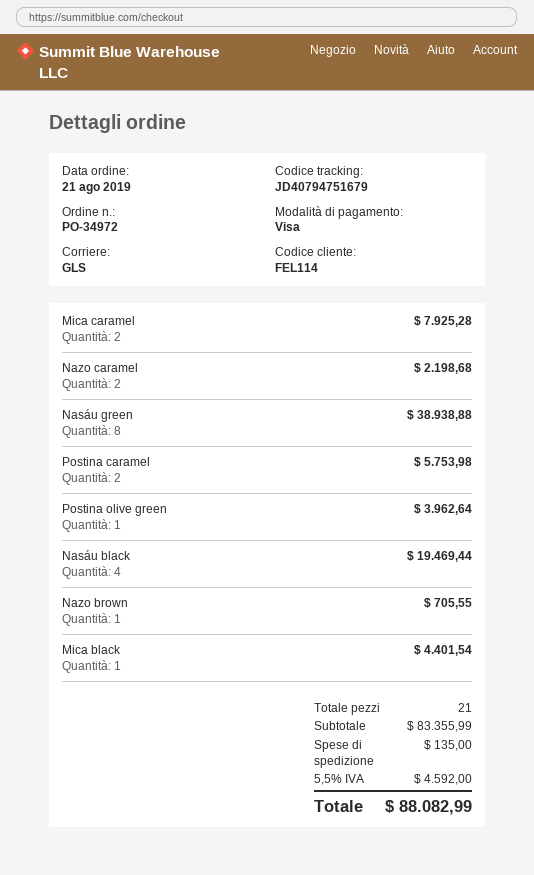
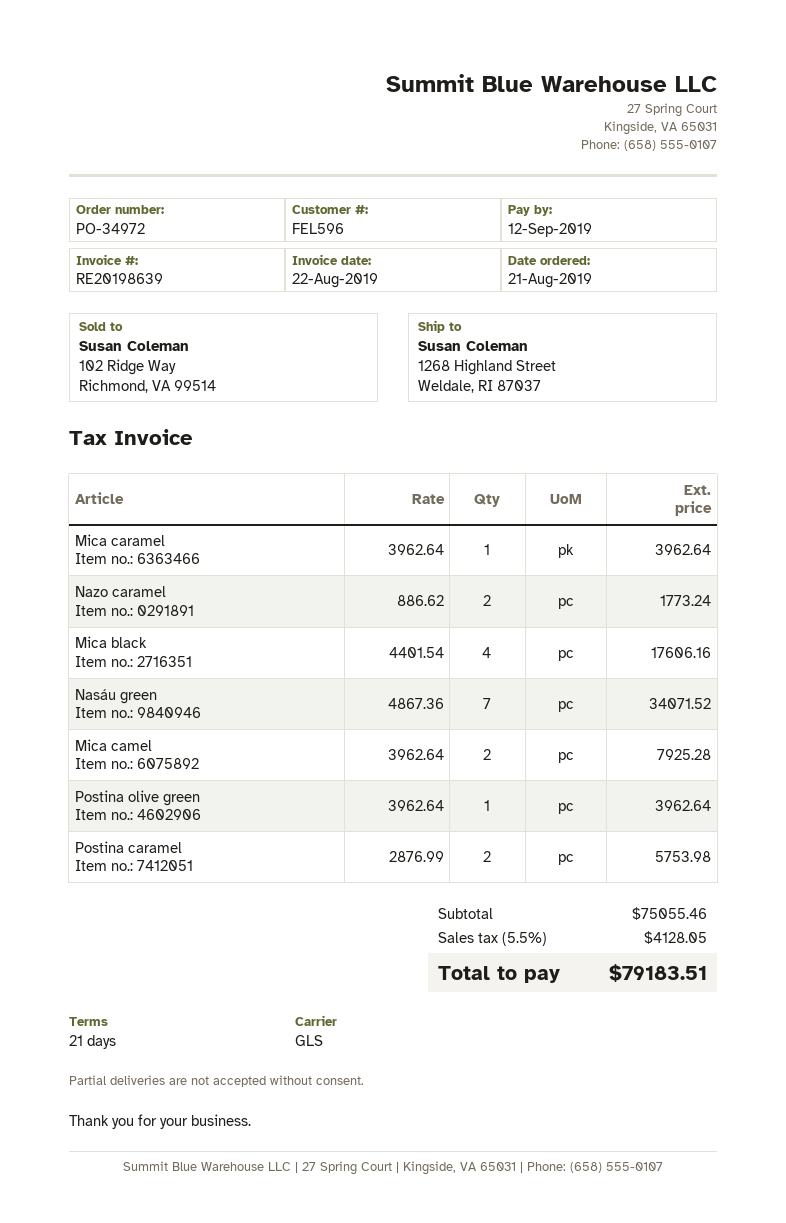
customer number: FEL114 -> FEL596
Mica caramel: 2 for 7925.28 -> 1 for 3962.64
Nazo caramel: 2 for 2198.68 -> 2 for 1773.24
Nasáu green: 8 for 38938.88 -> 7 for 34071.52
Nasáu black: 4 for 19469.44 -> none
Nazo brown: 1 for 705.55 -> none
Mica black: 1 for 4401.54 -> 4 for 17606.16
Mica camel: none -> 2 for 7925.28
subtotal: 83355.99 -> 75055.46
shipping: 135.00 -> none
tax: 5.5% = 4592.00 -> 5.5% = 4128.05
total: 88082.99 -> 79183.51

